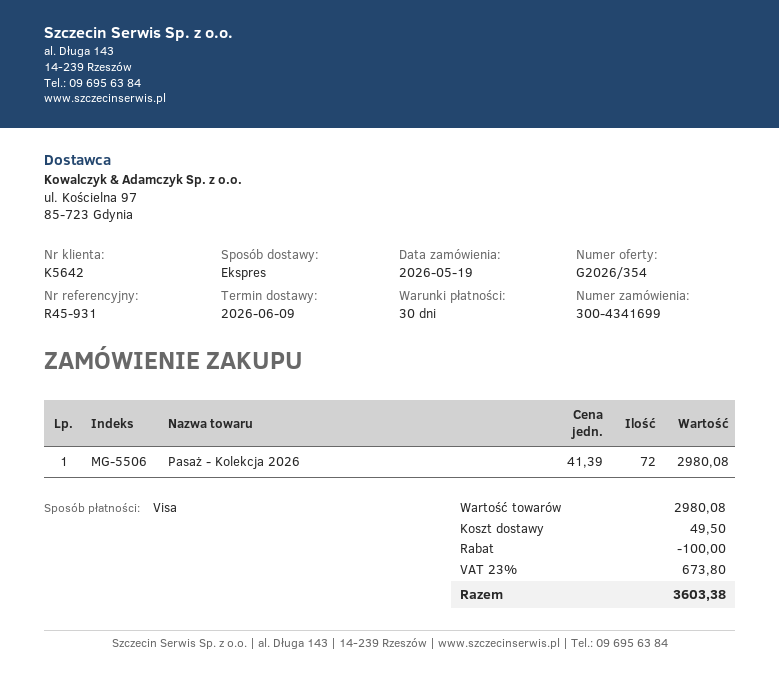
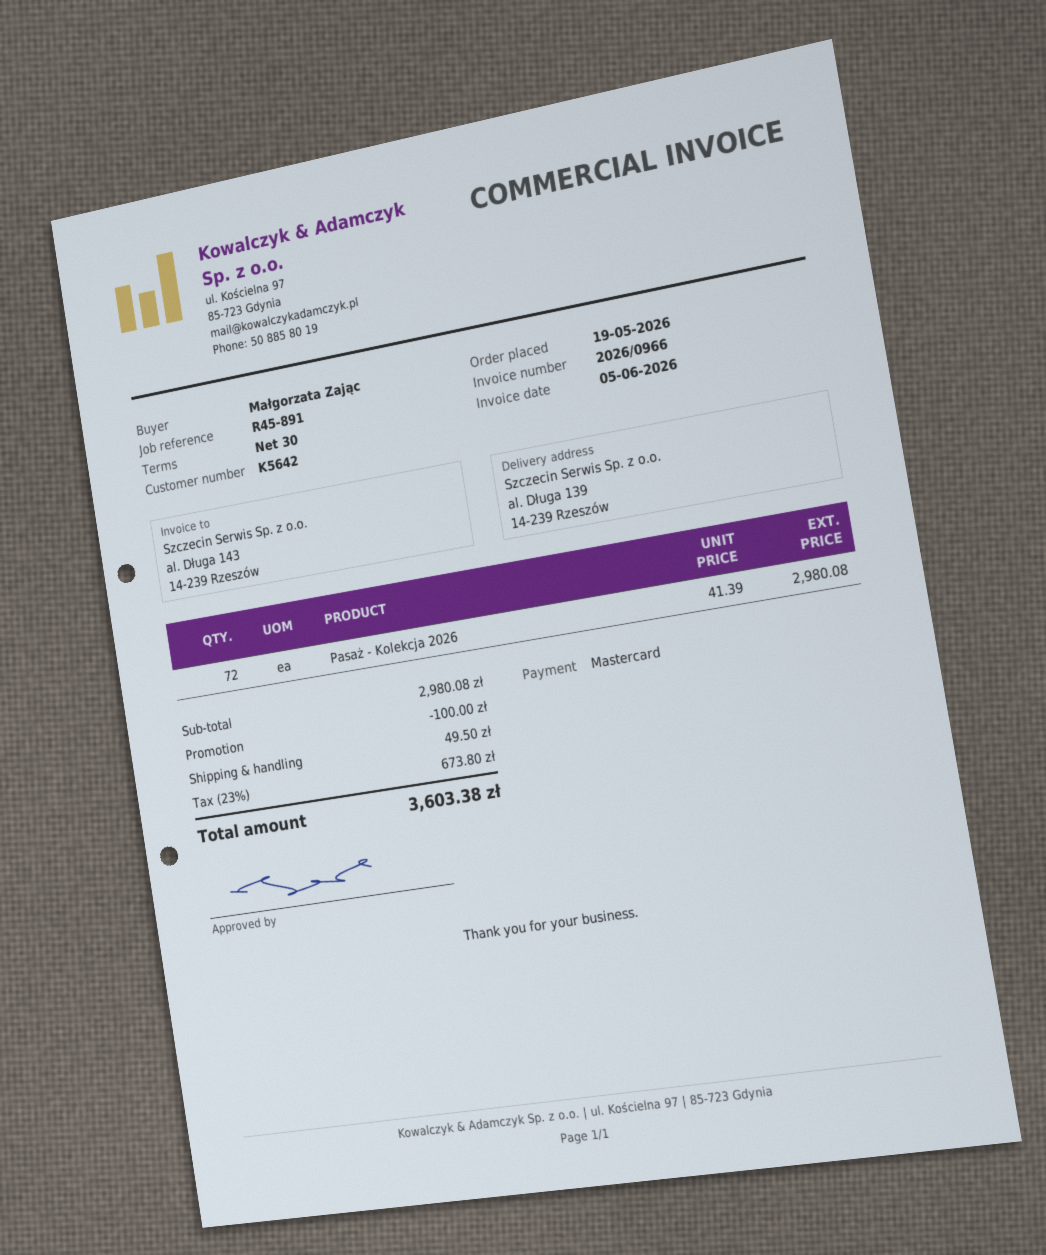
reference: R45-931 -> R45-891
payment method: Visa -> Mastercard

